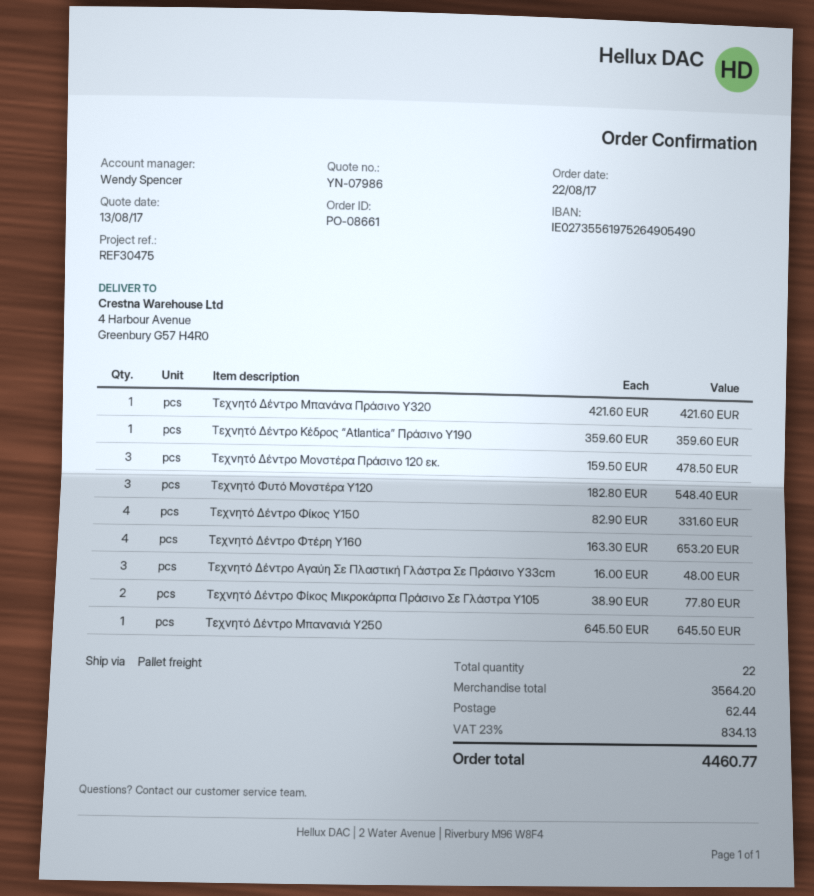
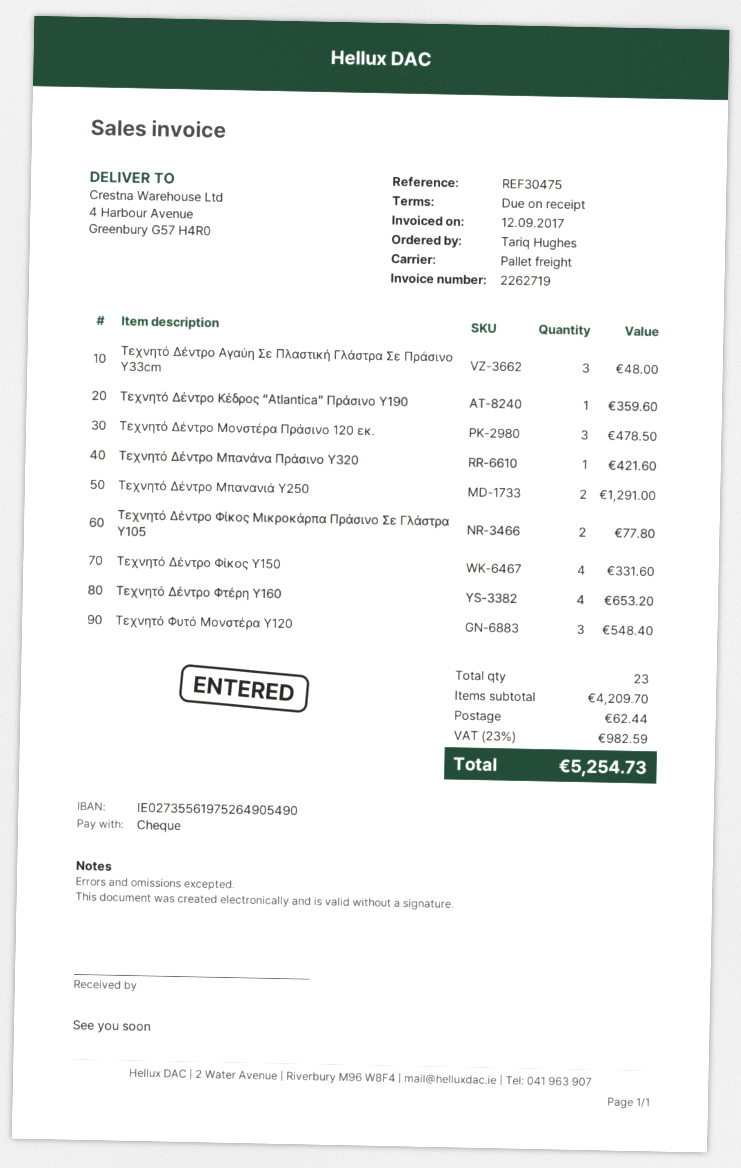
Τεχνητό Δέντρο Μπανανιά Υ250: 1 for 645.50 -> 2 for 1291.00
total quantity: 22 -> 23
subtotal: 3564.20 -> 4209.70
tax: 23% = 834.13 -> 23% = 982.59
total: 4460.77 -> 5254.73

